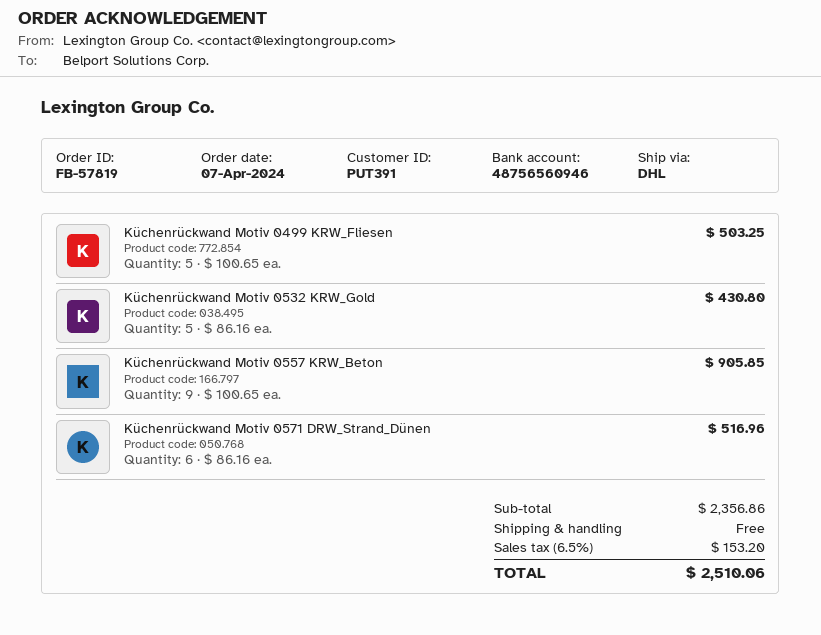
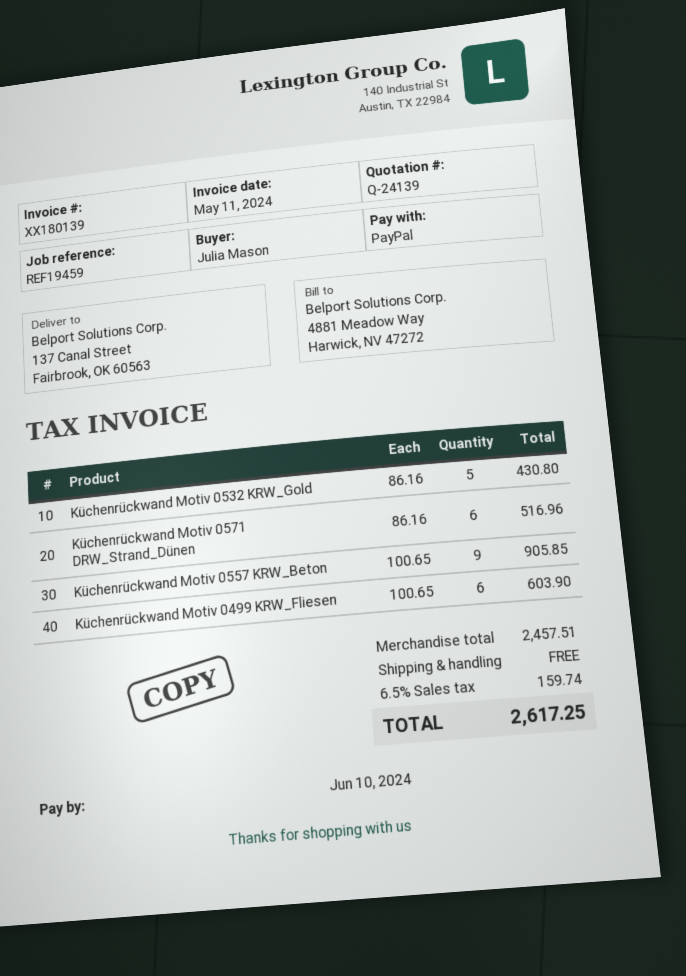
Küchenrückwand Motiv 0499 KRW_Fliesen: 5 x 100.65 = 503.25 -> 6 x 100.65 = 603.90
subtotal: 2356.86 -> 2457.51
tax: 6.5% = 153.20 -> 6.5% = 159.74
total: 2510.06 -> 2617.25

